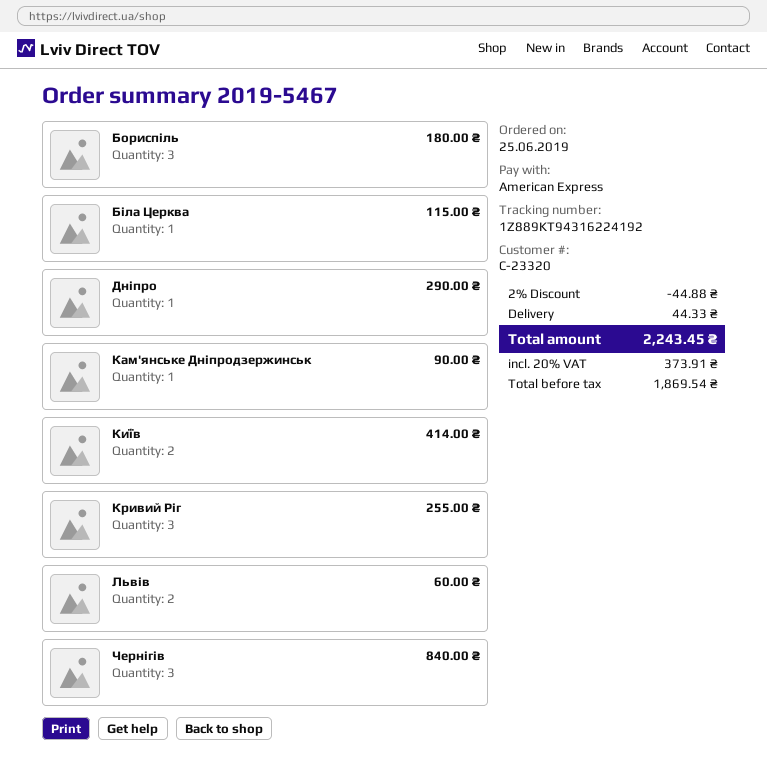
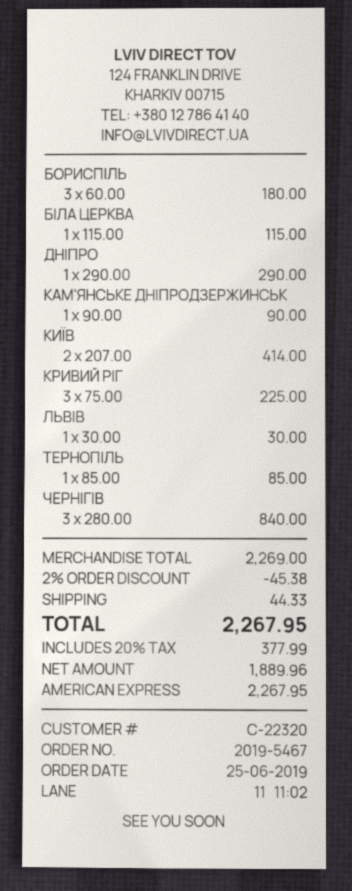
customer number: C-23320 -> C-22320
Кривий Ріг: 3 for 255.00 -> 3 for 225.00
Львів: 2 for 60.00 -> 1 for 30.00
ТЕРНОПІЛЬ: none -> 1 for 85.00
discount: 2% = 44.88 -> 2% = 45.38
net: 1869.54 -> 1889.96
tax: 20% = 373.91 -> 20% = 377.99
total: 2243.45 -> 2267.95

